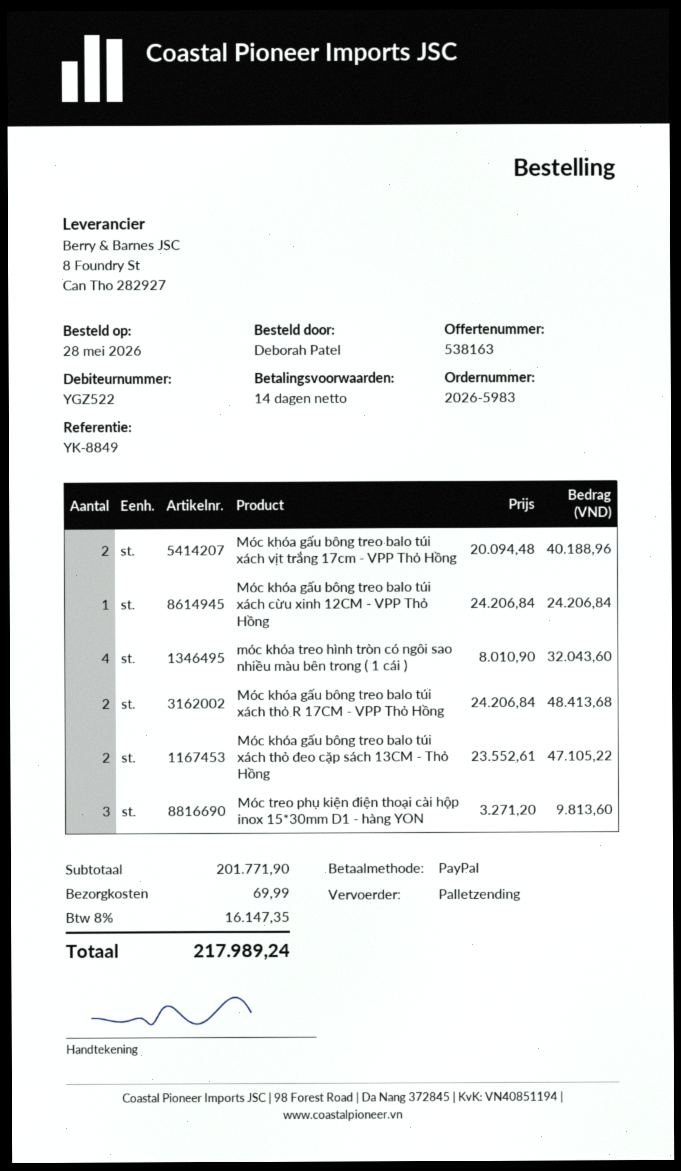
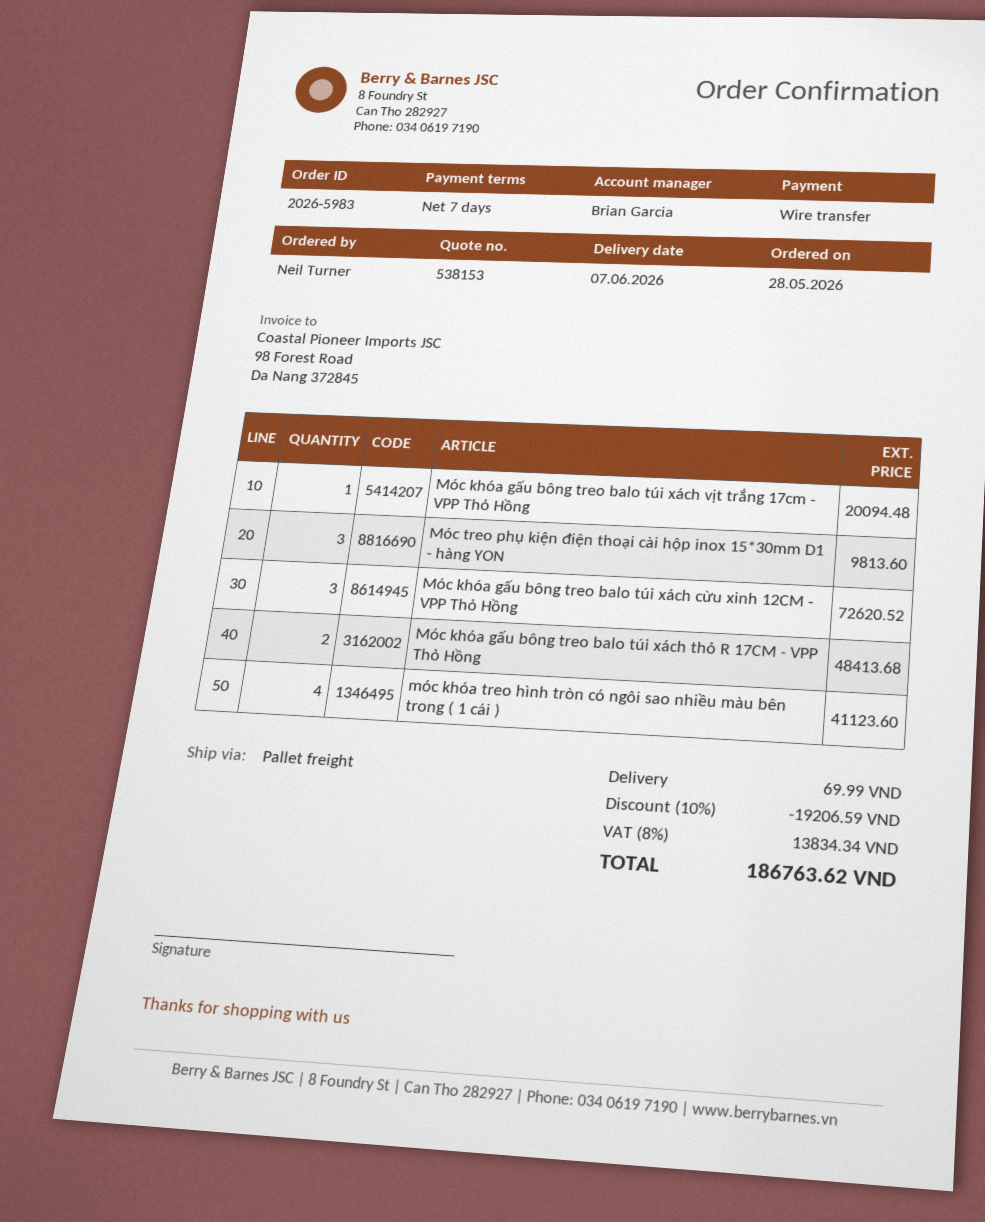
quote number: 538163 -> 538153
payment terms: 14 days -> 7 days
ordered by: Deborah Patel -> Neil Turner
payment method: PayPal -> bank transfer
Móc khóa gấu bông treo balo túi xách vịt trắng 17cm - VPP Thỏ Hồng: 2 for 40188.96 -> 1 for 20094.48
Móc khóa gấu bông treo balo túi xách cừu xinh 12CM - VPP Thỏ Hồng: 1 for 24206.84 -> 3 for 72620.52
móc khóa treo hình tròn có ngôi sao nhiều màu bên trong ( 1 cái ): 4 for 32043.60 -> 4 for 41123.60
Móc khóa gấu bông treo balo túi xách thỏ đeo cặp sách 13CM - Thỏ Hồng: 2 for 47105.22 -> none
discount: none -> 10% = 19206.59
tax: 8% = 16147.35 -> 8% = 13834.34
total: 217989.24 -> 186763.62

